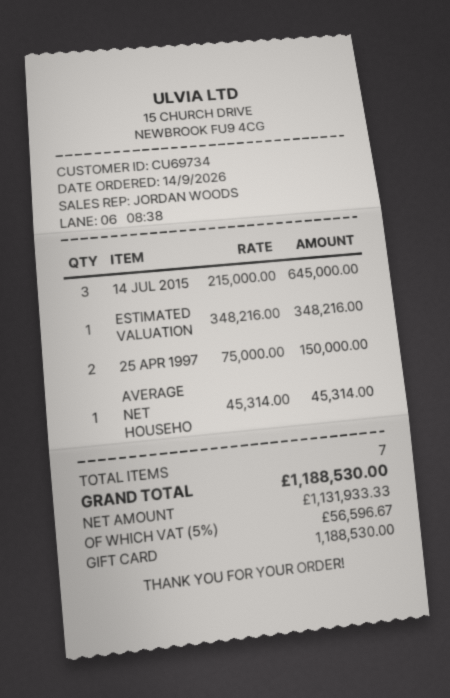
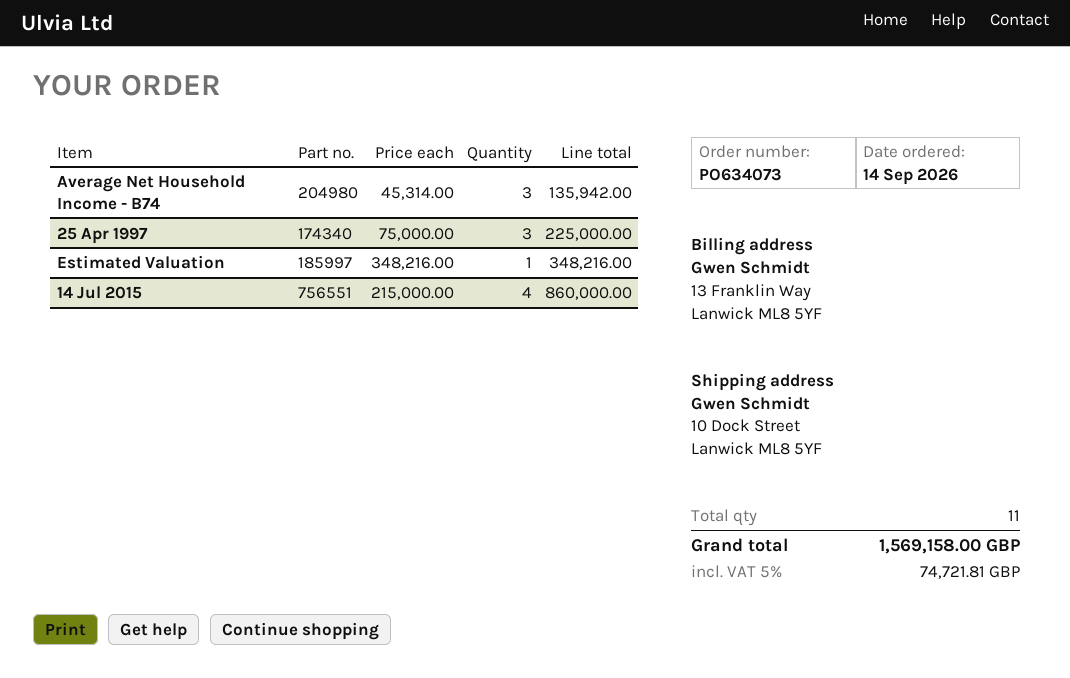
14 JUL 2015: 3 x 215000.00 = 645000.00 -> 4 x 215000.00 = 860000.00
25 APR 1997: 2 x 75000.00 = 150000.00 -> 3 x 75000.00 = 225000.00
AVERAGE NET HOUSEHO: 1 x 45314.00 = 45314.00 -> 3 x 45314.00 = 135942.00
total quantity: 7 -> 11
tax: 5% = 56596.67 -> 5% = 74721.81
total: 1188530.00 -> 1569158.00

